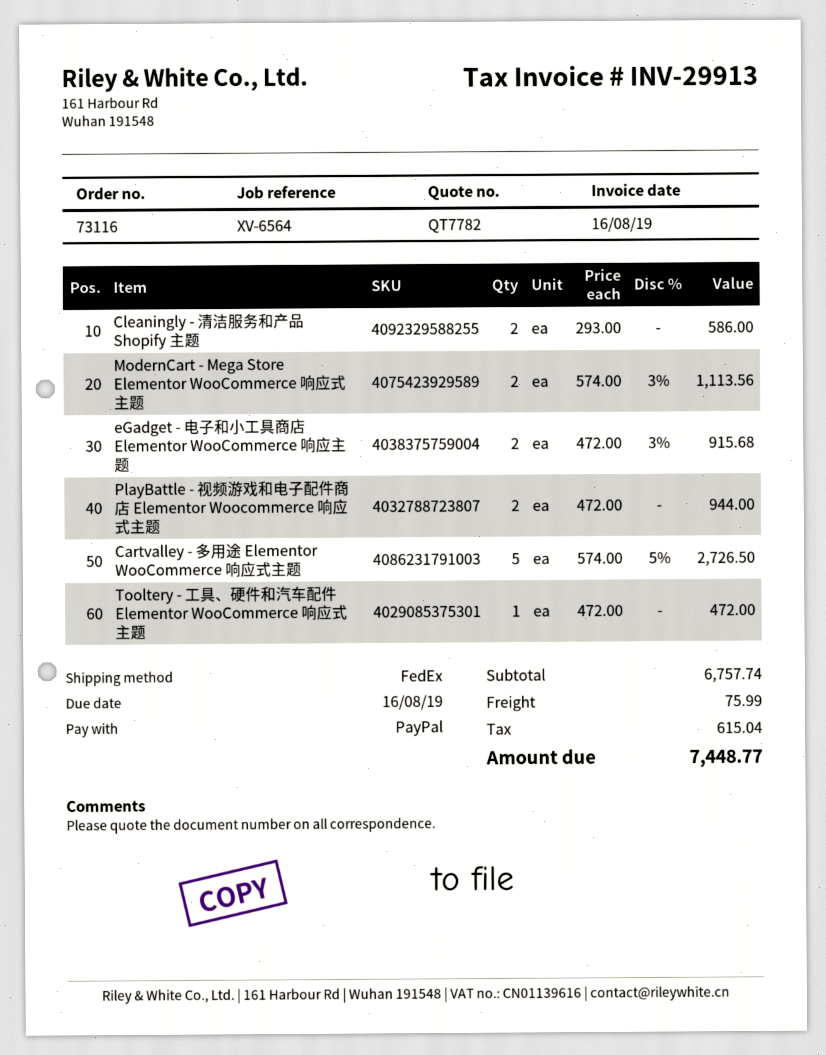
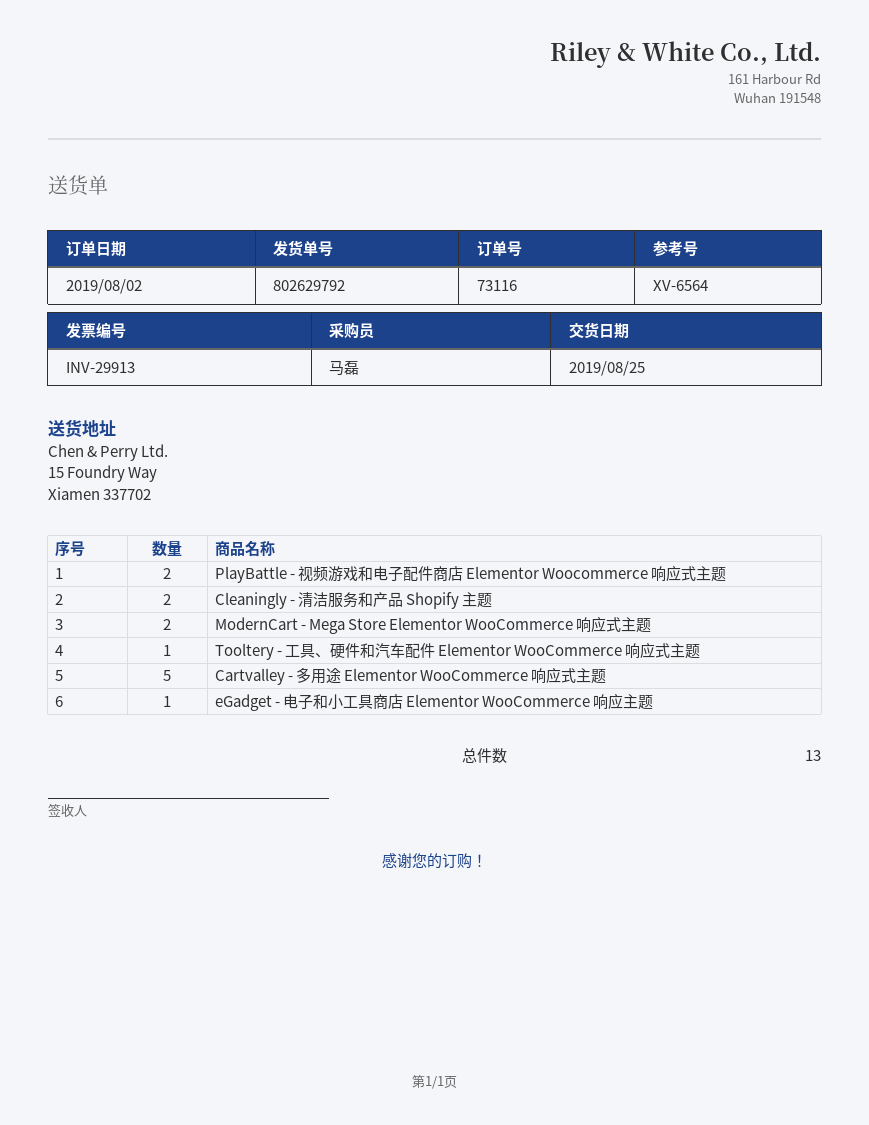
eGadget - 电子和小工具商店 Elementor WooCommerce 响应主题: 2 -> 1

